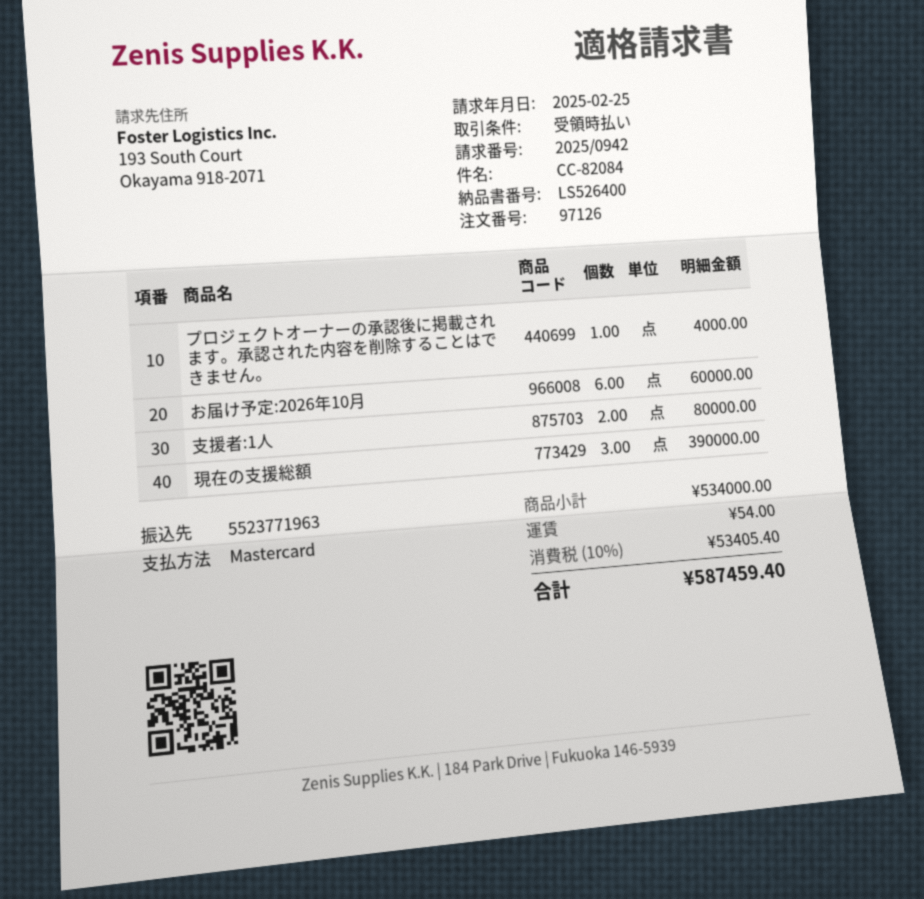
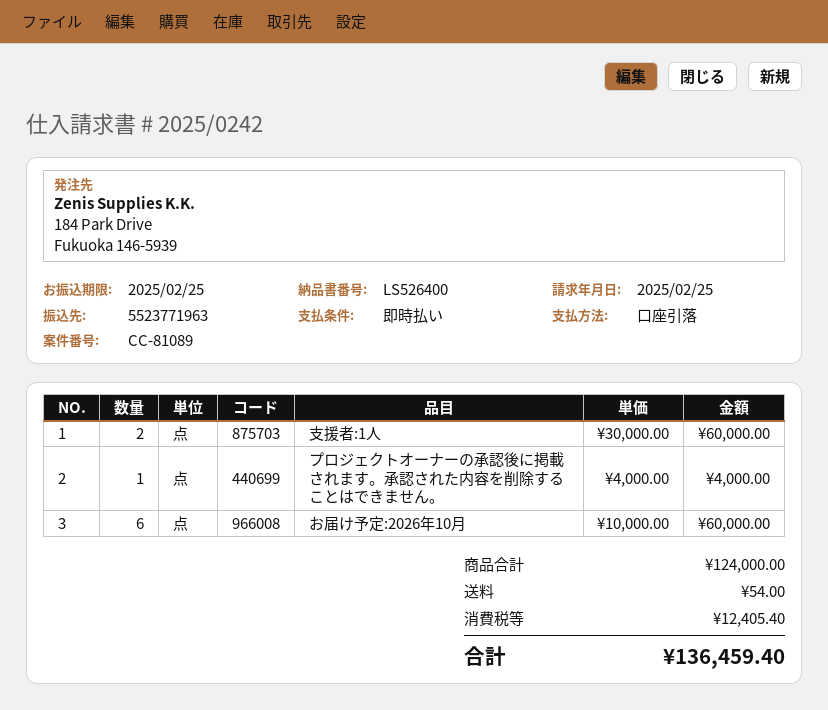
invoice number: 2025/0942 -> 2025/0242
reference: CC-82084 -> CC-81089
payment method: Mastercard -> direct debit
支援者:1人: 2 for 80000.00 -> 2 for 60000.00
現在の支援総額: 3 for 390000.00 -> none
subtotal: 534000.00 -> 124000.00
tax: 53405.40 -> 12405.40
total: 587459.40 -> 136459.40

